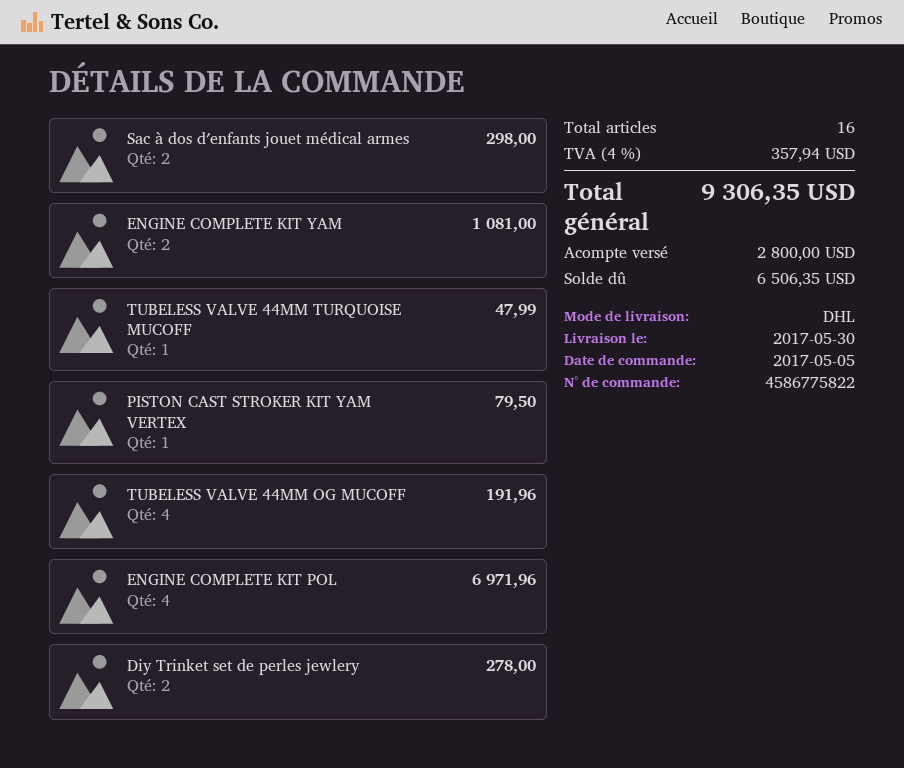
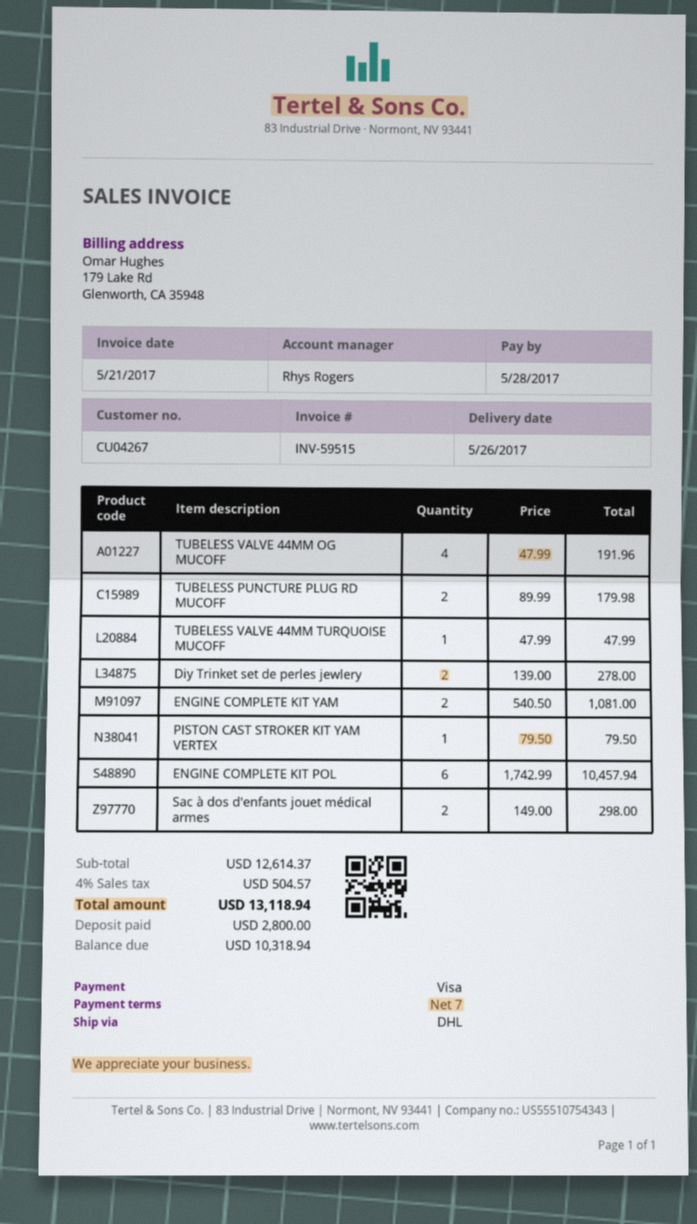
delivery date: 2017-05-30 -> 2017-05-26
ENGINE COMPLETE KIT POL: 4 for 6971.96 -> 6 for 10457.94
TUBELESS PUNCTURE PLUG RD MUCOFF: none -> 2 for 179.98
tax: 4% = 357.94 -> 4% = 504.57
total: 9306.35 -> 13118.94
balance: 6506.35 -> 10318.94

